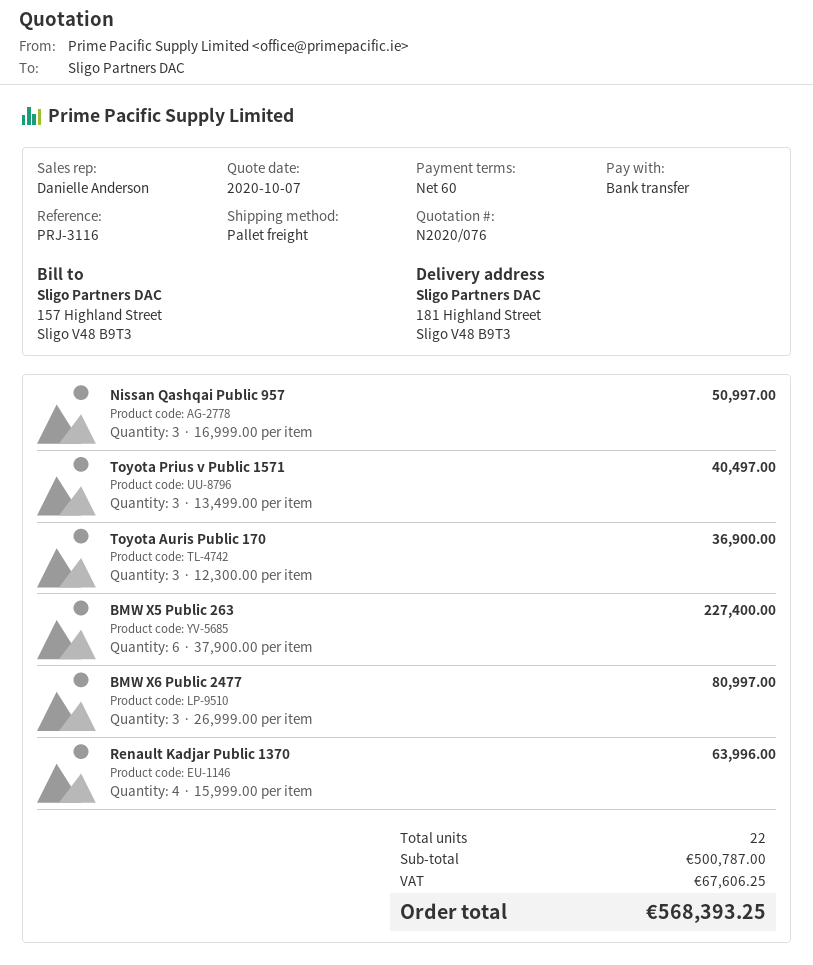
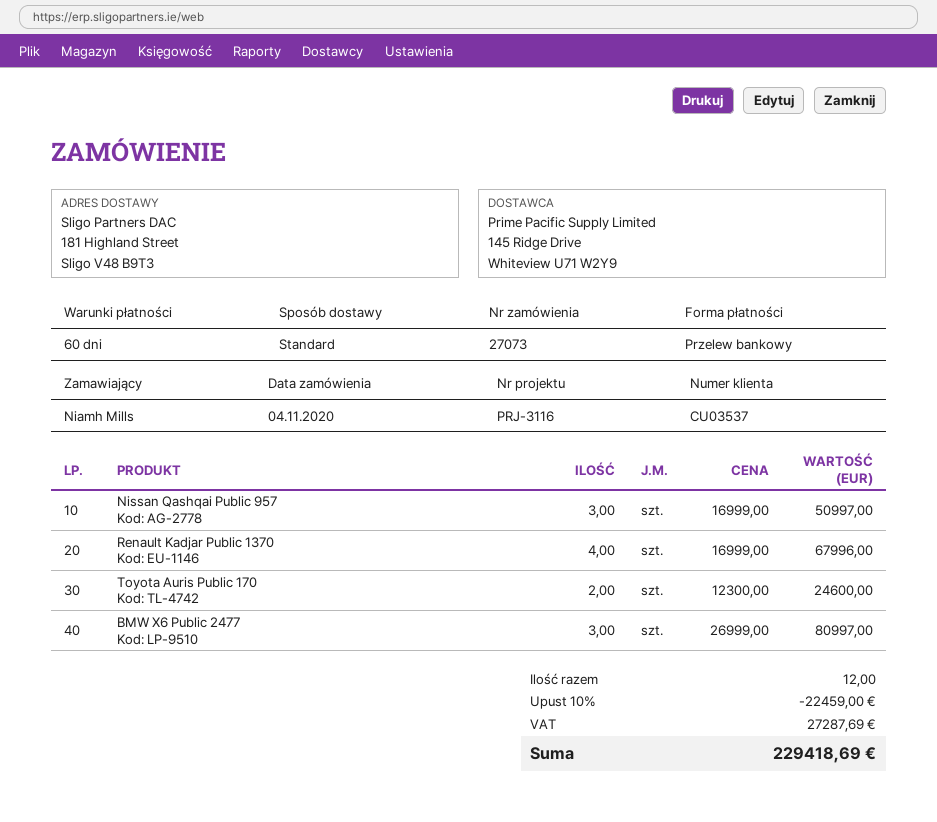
shipping method: pallet freight -> standard
Toyota Prius v Public 1571: 3 x 13499.00 = 40497.00 -> none
Toyota Auris Public 170: 3 x 12300.00 = 36900.00 -> 2 x 12300.00 = 24600.00
BMW X5 Public 263: 6 x 37900.00 = 227400.00 -> none
Renault Kadjar Public 1370: 4 x 15999.00 = 63996.00 -> 4 x 16999.00 = 67996.00
total quantity: 22 -> 12
discount: none -> 10% = 22459.00
tax: 67606.25 -> 27287.69
total: 568393.25 -> 229418.69

